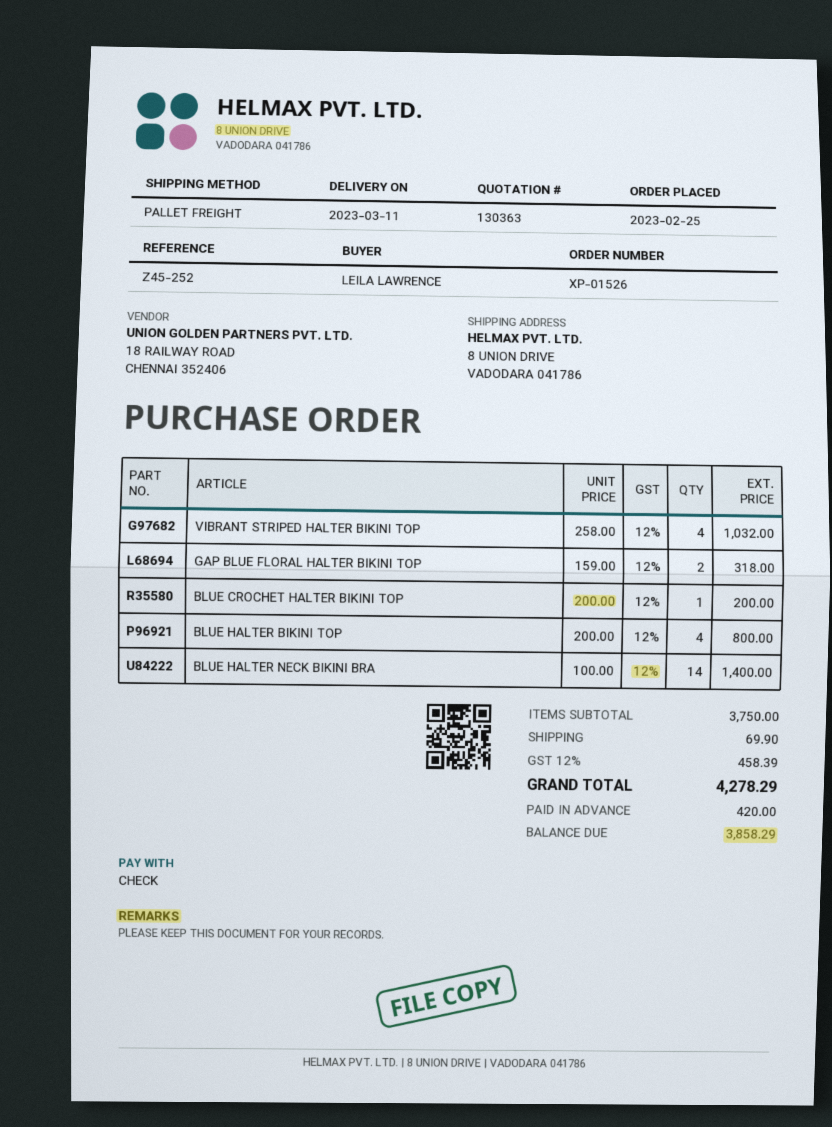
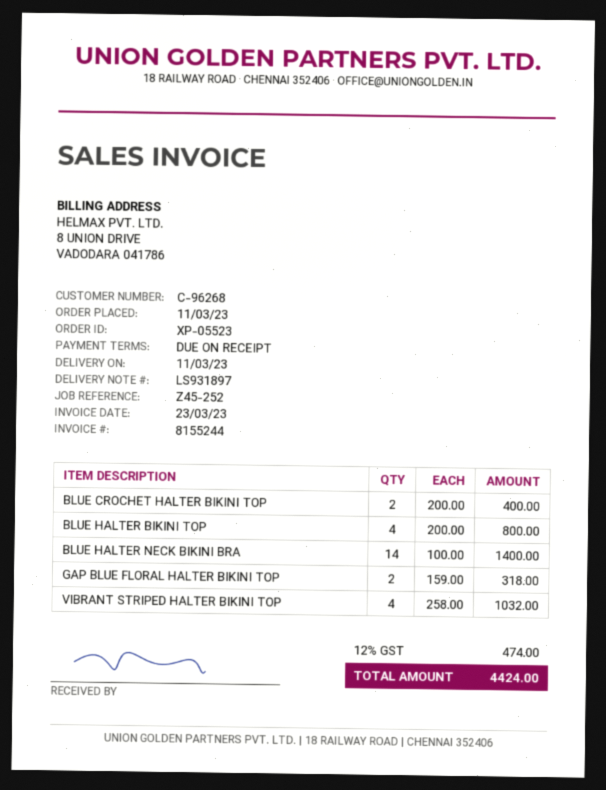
order number: XP-01526 -> XP-05523
order date: 2023-02-25 -> 2023-03-11
BLUE CROCHET HALTER BIKINI TOP: 1 x 200.00 = 200.00 -> 2 x 200.00 = 400.00
shipping: 69.90 -> none
tax: 12% = 458.39 -> 12% = 474.00
total: 4278.29 -> 4424.00

